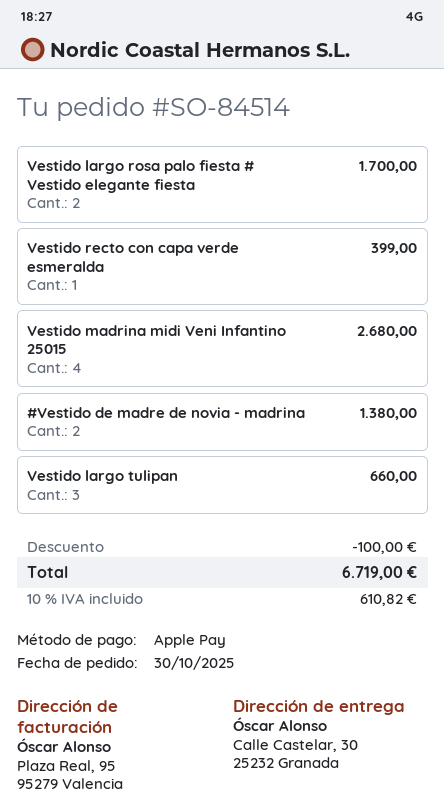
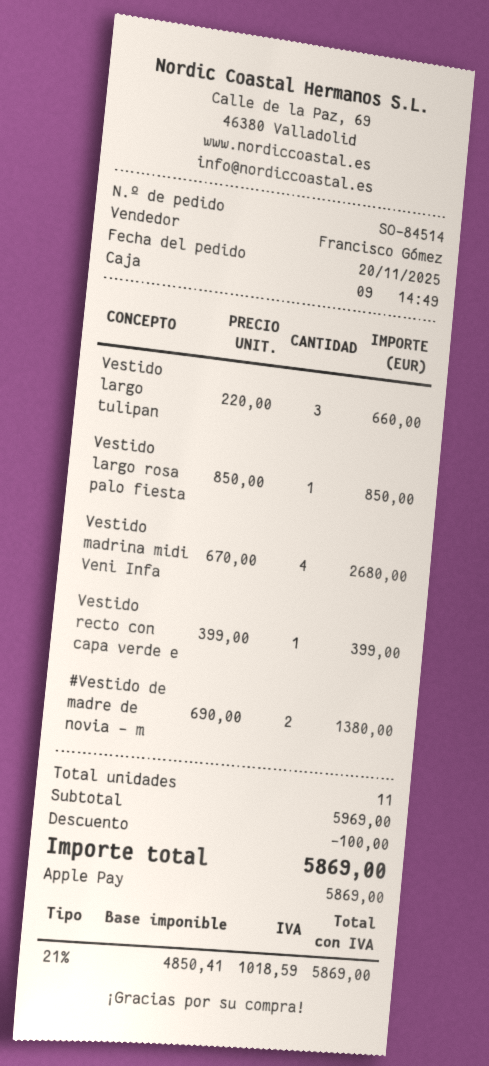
order date: 2025-10-30 -> 2025-11-20
Vestido largo rosa palo fiesta # Vestido elegante fiesta: 2 for 1700.00 -> 1 for 850.00
tax: 10% = 610.82 -> 21% = 1018.59
total: 6719.00 -> 5869.00

